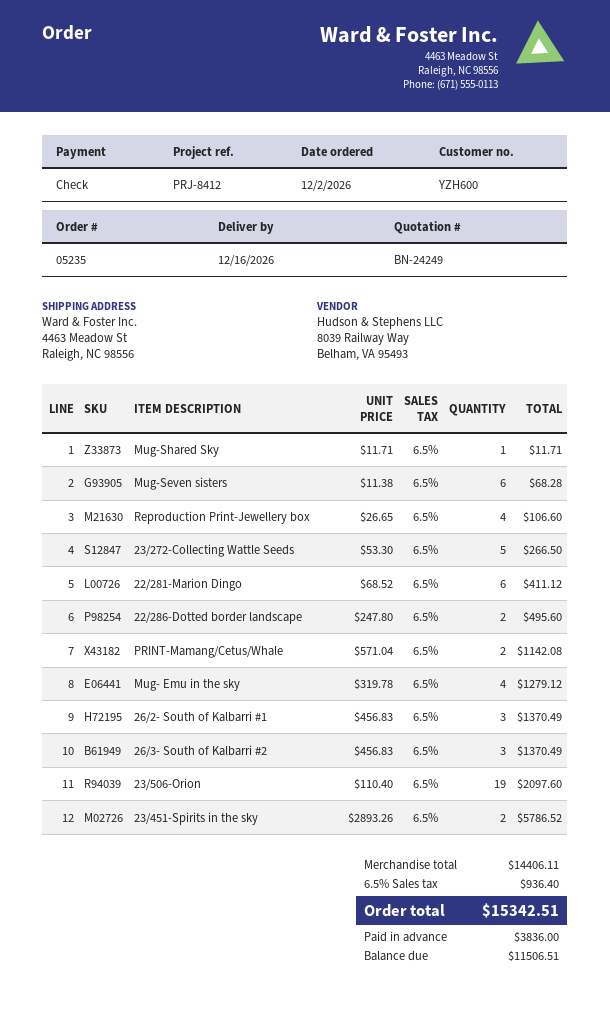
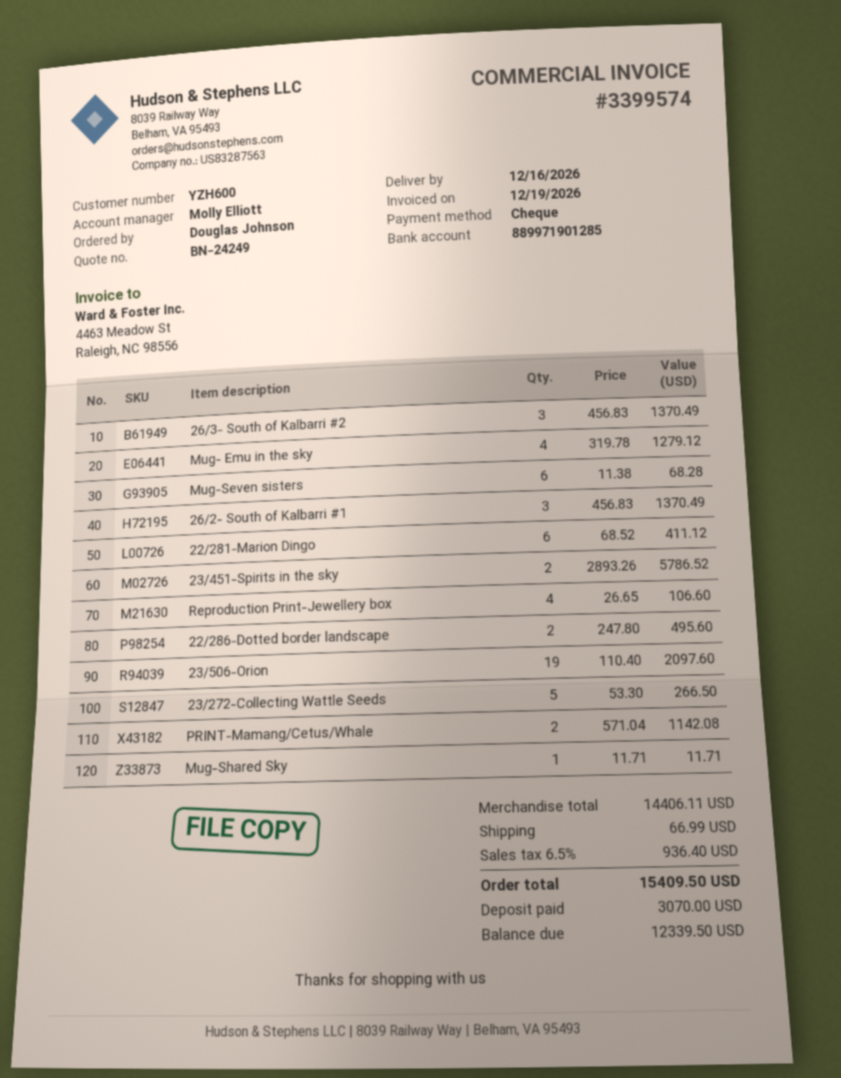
shipping: none -> 66.99
total: 15342.51 -> 15409.50
deposit: 3836.00 -> 3070.00
balance: 11506.51 -> 12339.50

